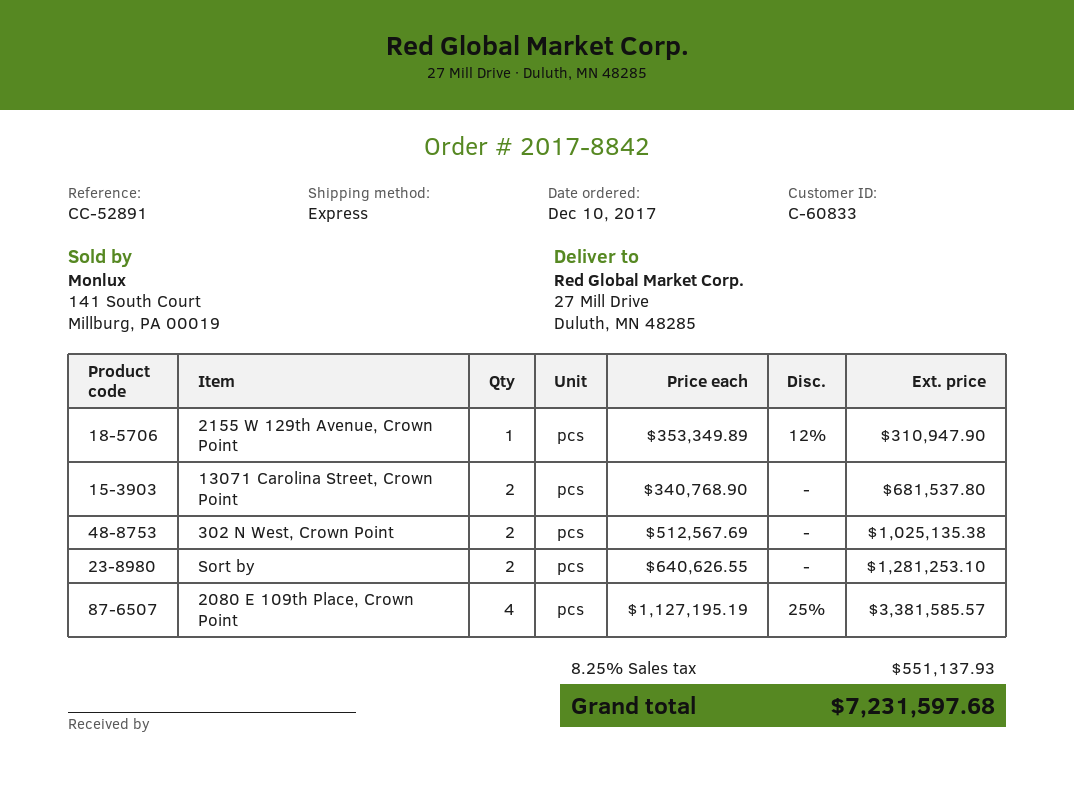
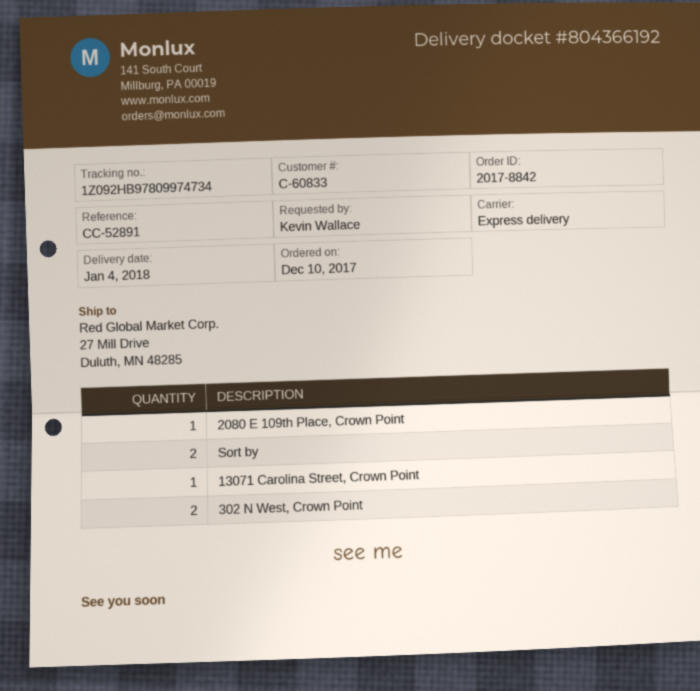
2155 W 129th Avenue, Crown Point: 1 -> none
13071 Carolina Street, Crown Point: 2 -> 1
2080 E 109th Place, Crown Point: 4 -> 1

